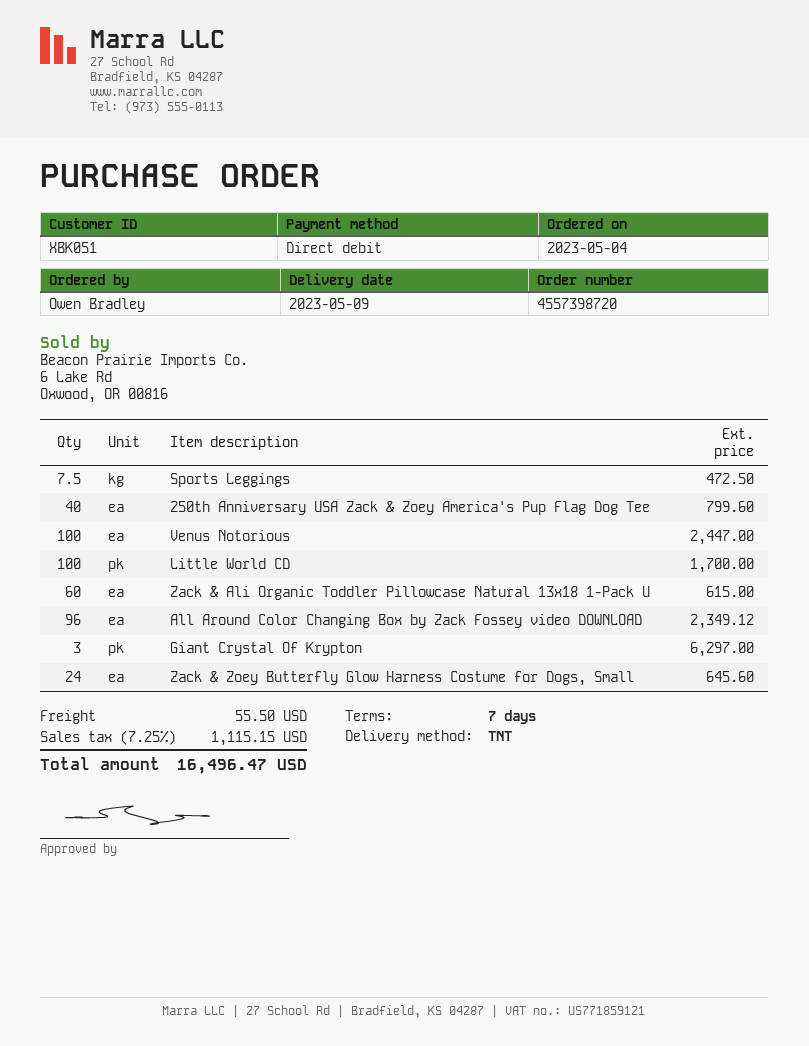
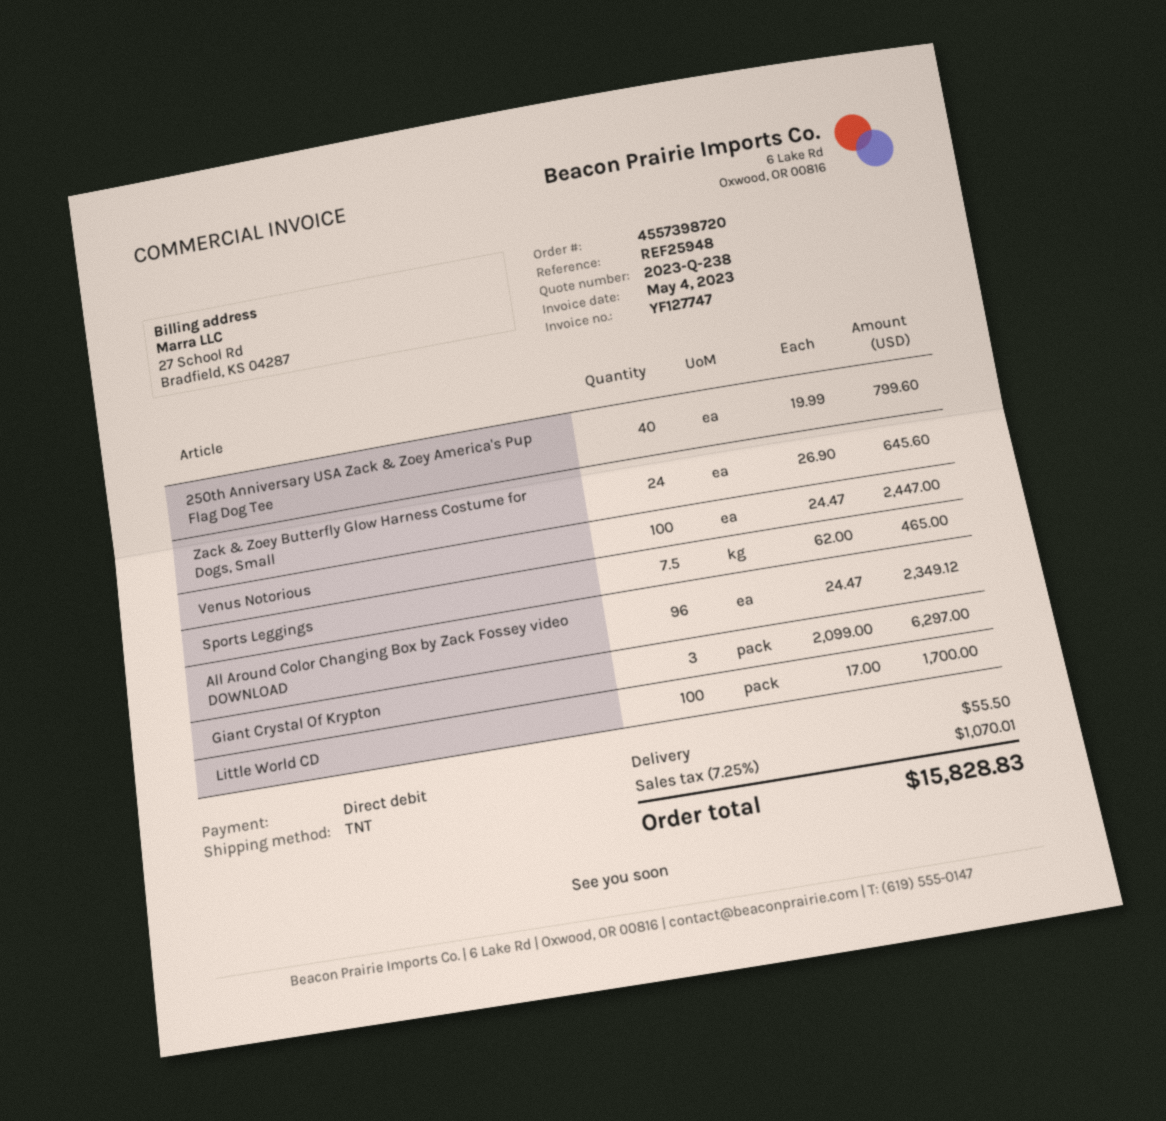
Sports Leggings: 7.5 for 472.50 -> 7.5 for 465.00
Zack & Ali Organic Toddler Pillowcase Natural 13x18 1-Pack U: 60 for 615.00 -> none
tax: 7.25% = 1115.15 -> 7.25% = 1070.01
total: 16496.47 -> 15828.83

